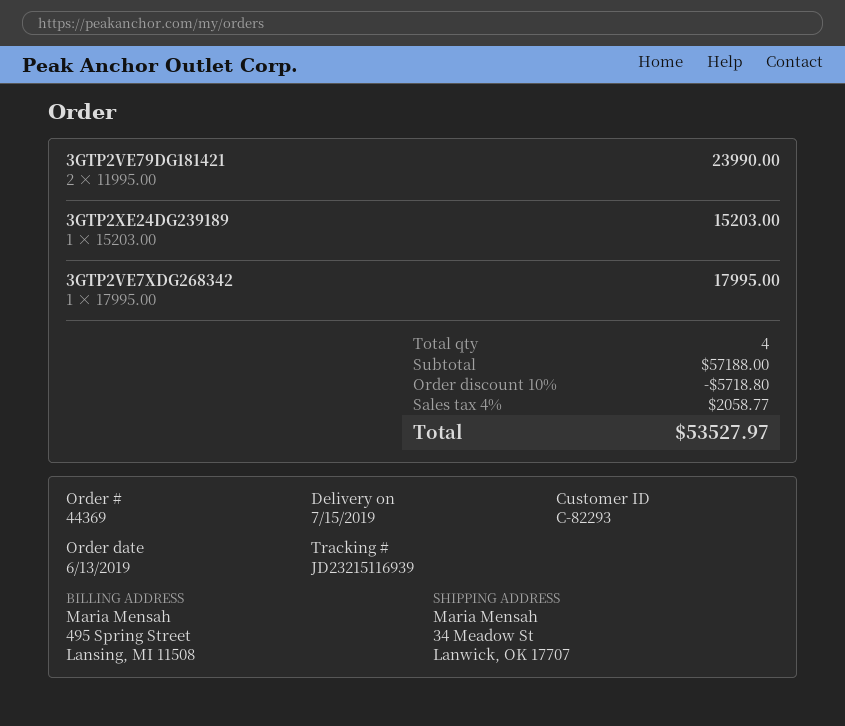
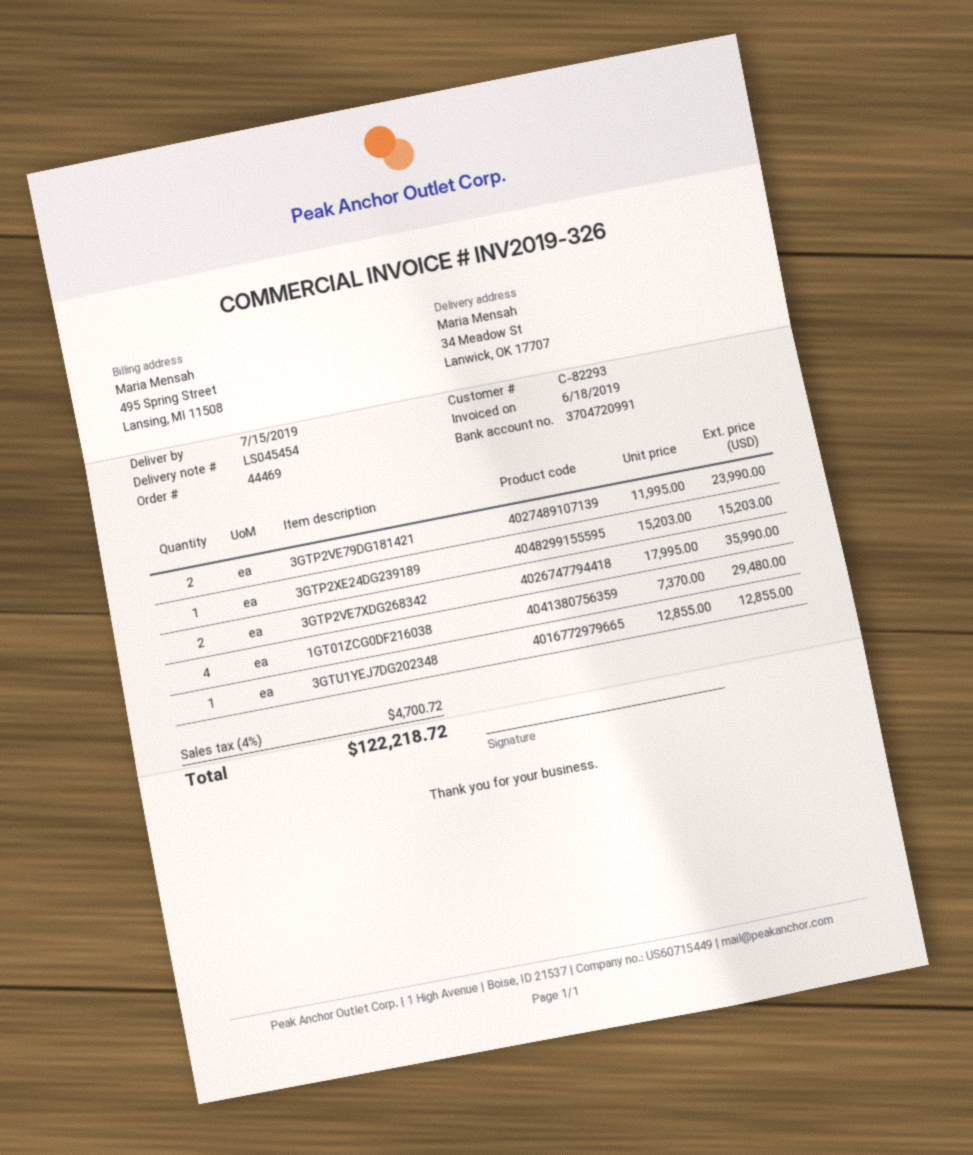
order number: 44369 -> 44469
3GTP2VE7XDG268342: 1 x 17995.00 = 17995.00 -> 2 x 17995.00 = 35990.00
1GT01ZCG0DF216038: none -> 4 x 7370.00 = 29480.00
3GTU1YEJ7DG202348: none -> 1 x 12855.00 = 12855.00
discount: 10% = 5718.80 -> none
tax: 4% = 2058.77 -> 4% = 4700.72
total: 53527.97 -> 122218.72

